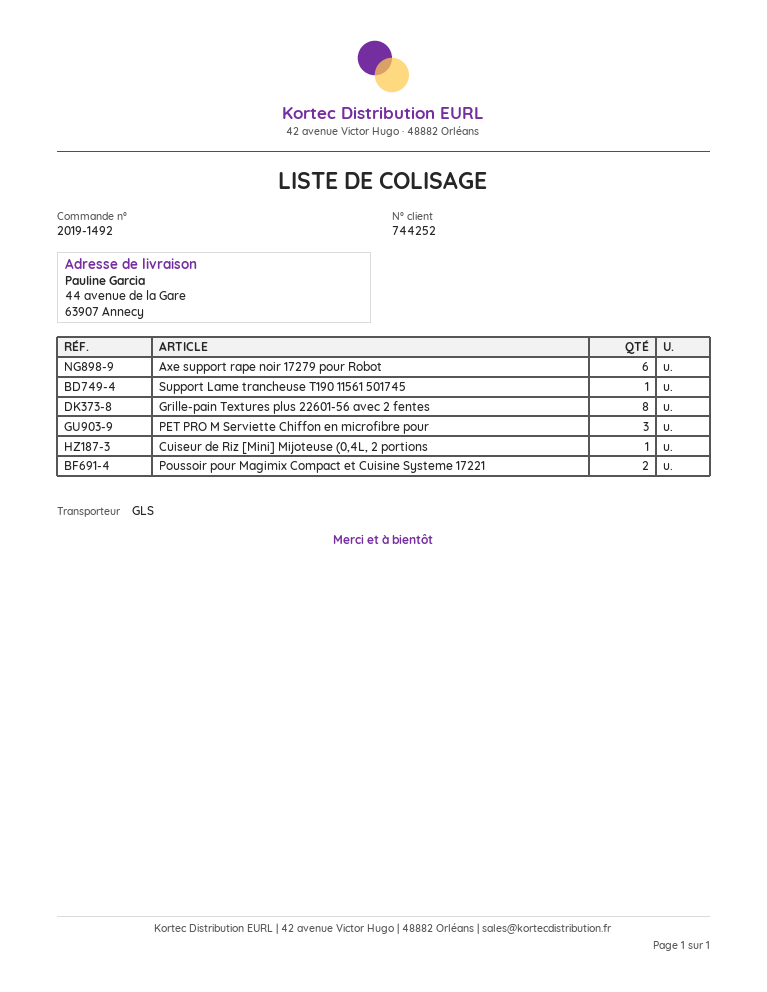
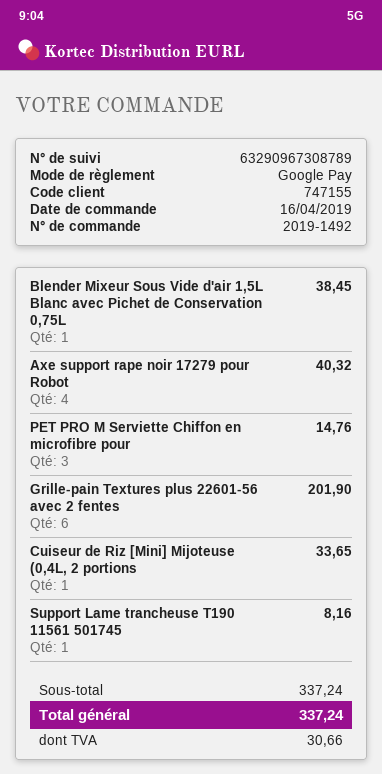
customer number: 744252 -> 747155
Axe support rape noir 17279 pour Robot: 6 -> 4
Grille-pain Textures plus 22601-56 avec 2 fentes: 8 -> 6
Poussoir pour Magimix Compact et Cuisine Systeme 17221: 2 -> none
Blender Mixeur Sous Vide d'air 1,5L Blanc avec Pichet de Conservation 0,75L: none -> 1

